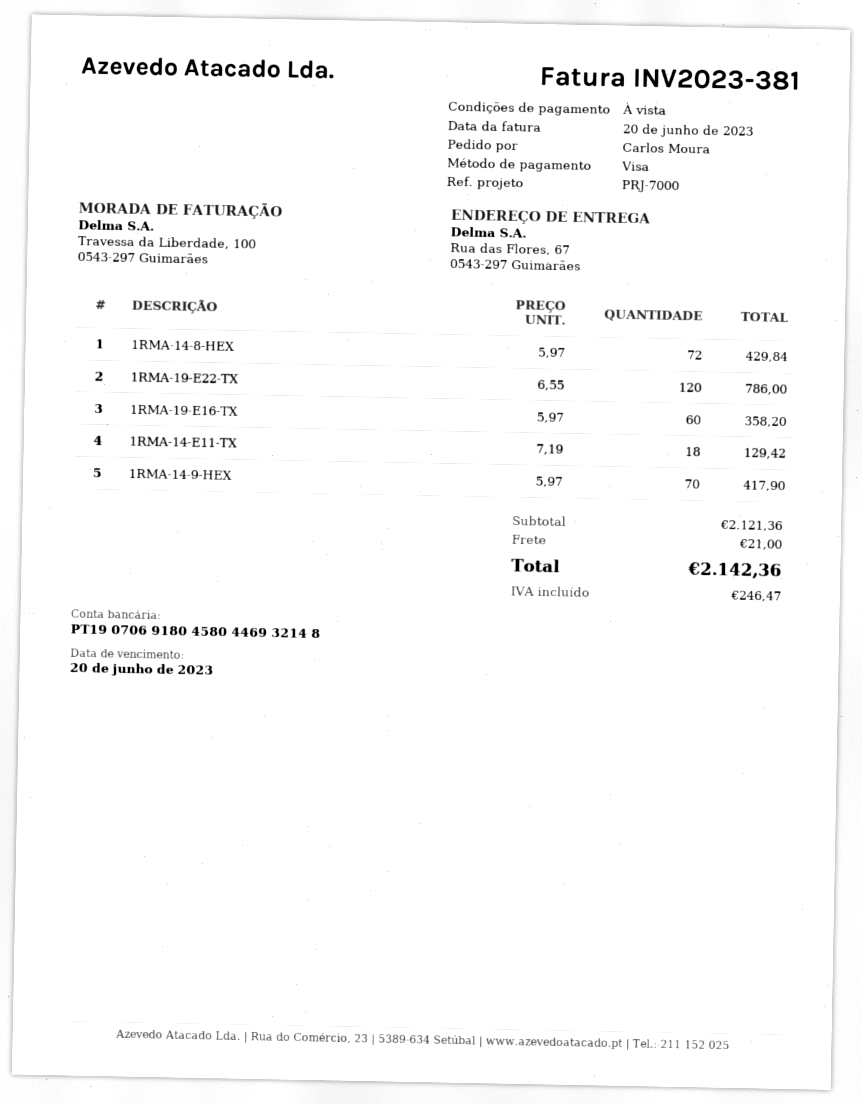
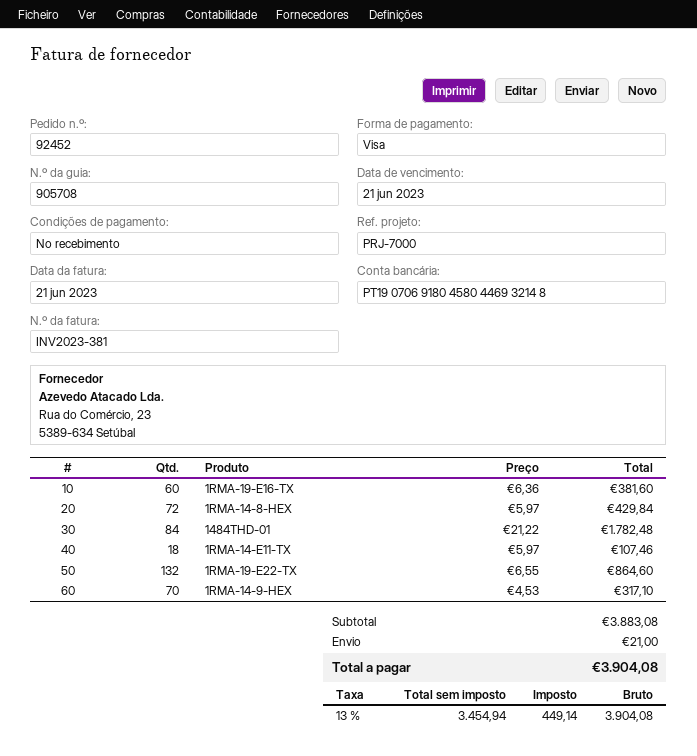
invoice date: 2023-06-20 -> 2023-06-21
due date: 2023-06-20 -> 2023-06-21
1RMA-19-E22-TX: 120 x 6.55 = 786.00 -> 132 x 6.55 = 864.60
1RMA-19-E16-TX: 60 x 5.97 = 358.20 -> 60 x 6.36 = 381.60
1RMA-14-E11-TX: 18 x 7.19 = 129.42 -> 18 x 5.97 = 107.46
1RMA-14-9-HEX: 70 x 5.97 = 417.90 -> 70 x 4.53 = 317.10
1484THD-01: none -> 84 x 21.22 = 1782.48
subtotal: 2121.36 -> 3883.08
tax: 246.47 -> 449.14
total: 2142.36 -> 3904.08

